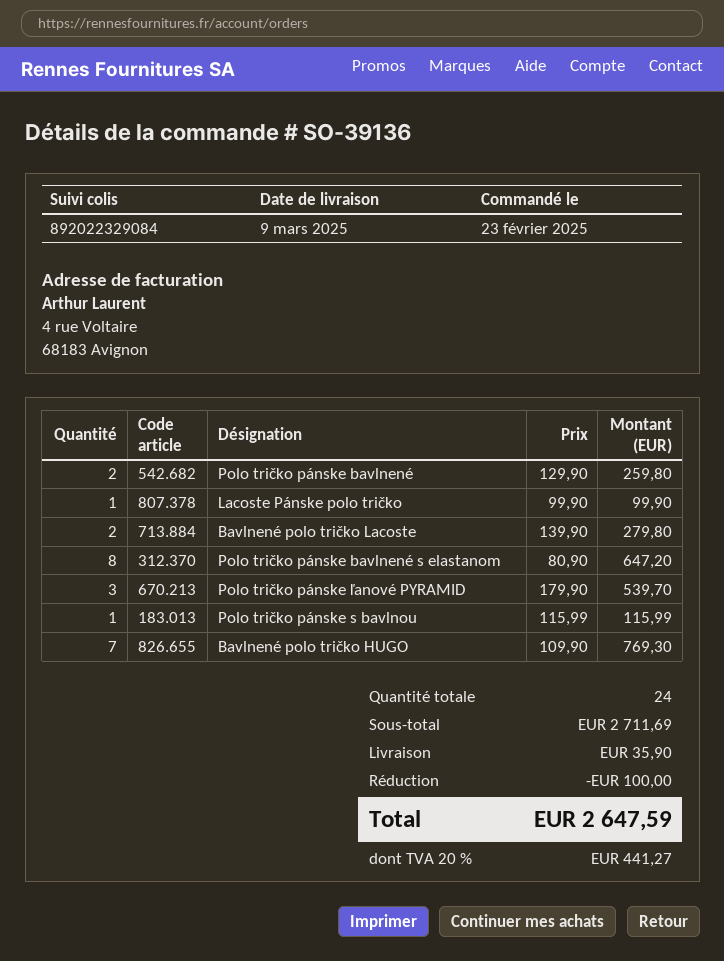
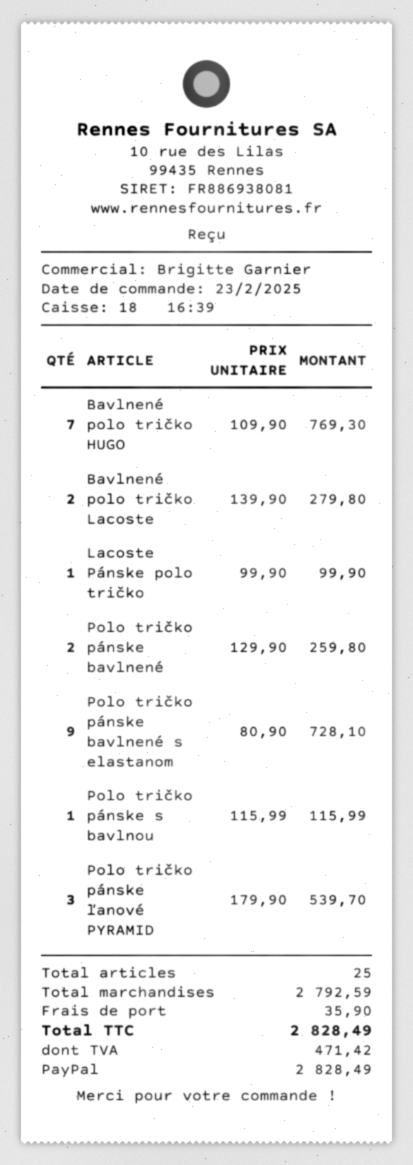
Polo tričko pánske bavlnené s elastanom: 8 x 80.90 = 647.20 -> 9 x 80.90 = 728.10
total quantity: 24 -> 25
subtotal: 2711.69 -> 2792.59
discount: 100.00 -> none
tax: 441.27 -> 471.42
total: 2647.59 -> 2828.49

